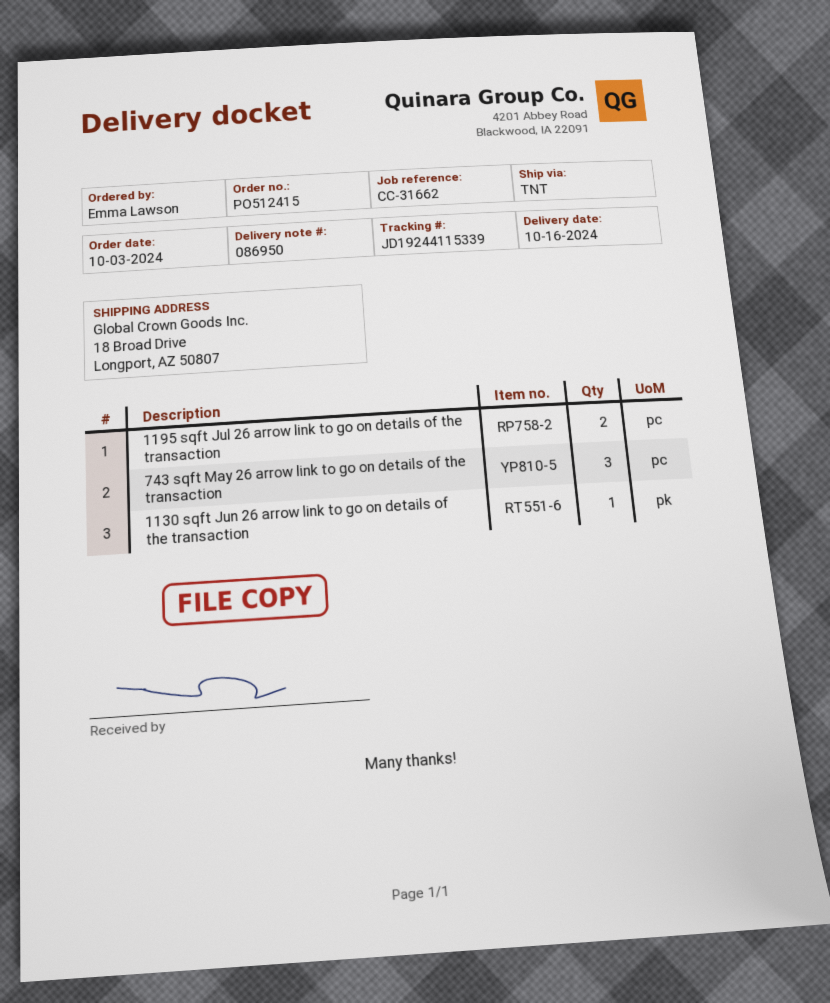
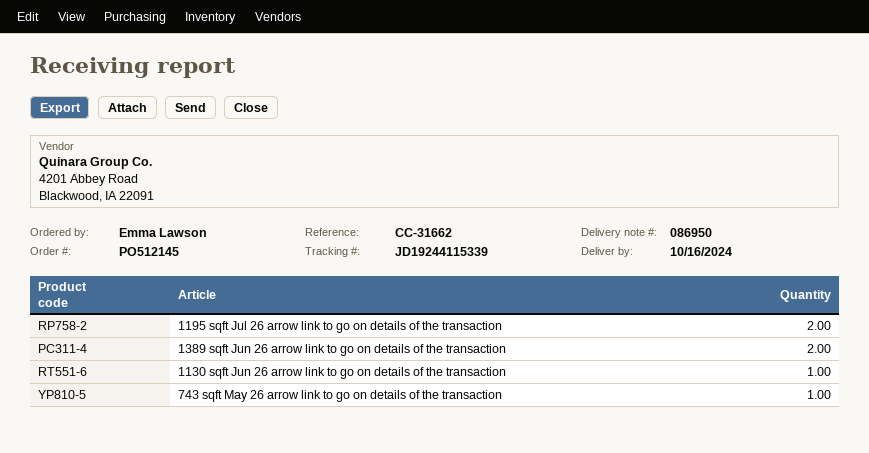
order number: PO512415 -> PO512145
743 sqft May 26 arrow link to go on details of the transaction: 3 -> 1
1389 sqft Jun 26 arrow link to go on details of the transaction: none -> 2

